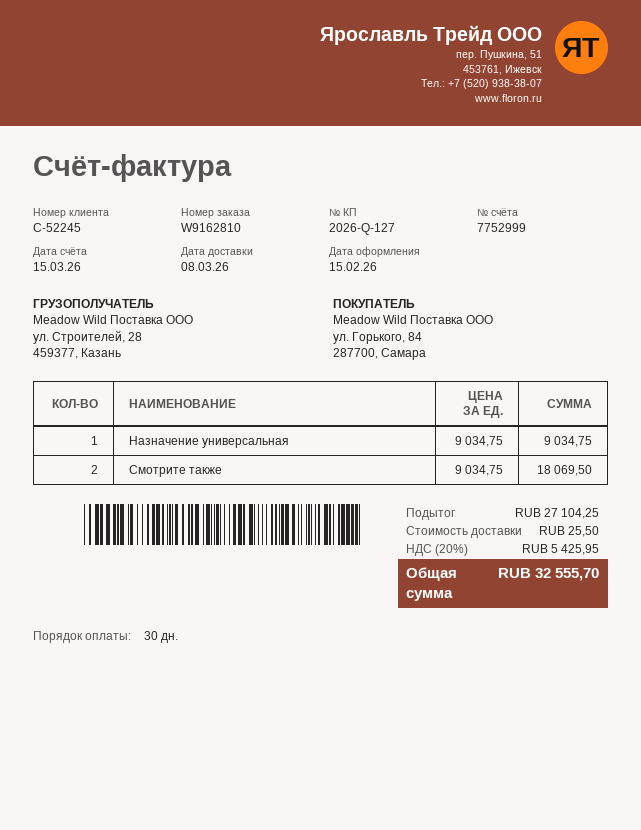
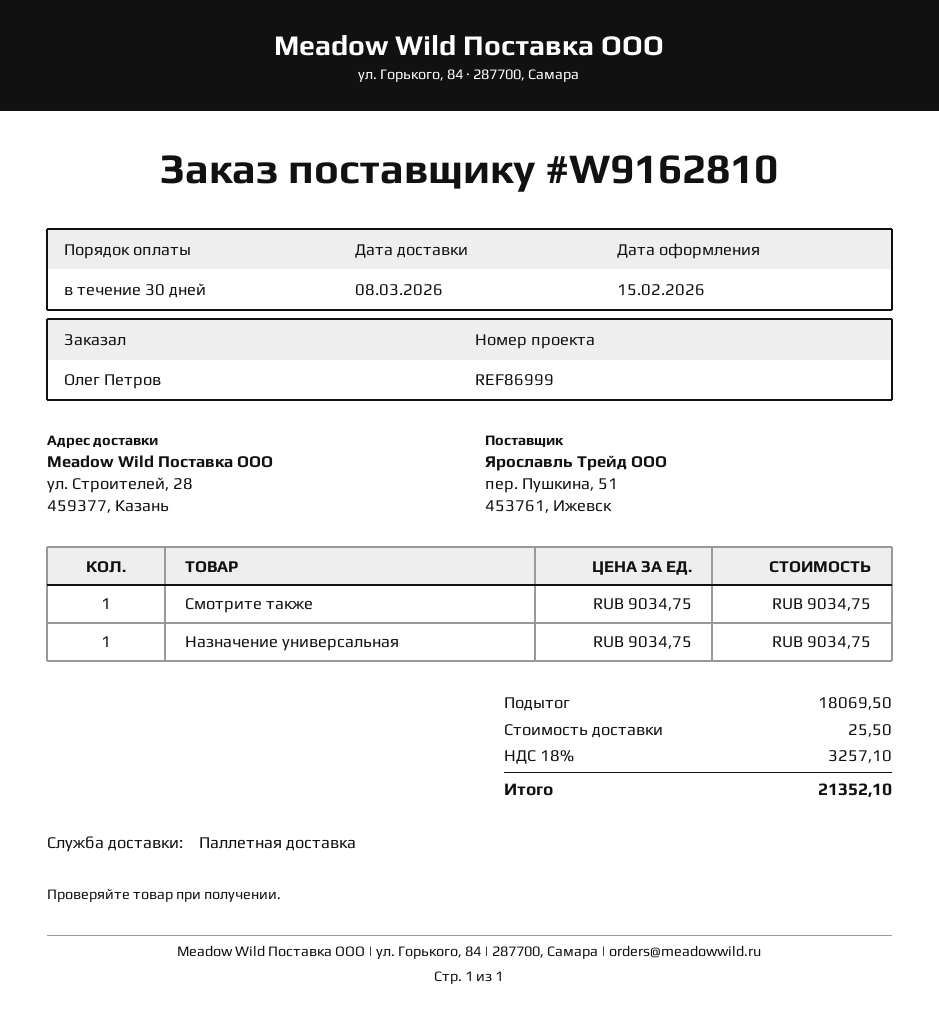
Смотрите также: 2 x 9034.75 = 18069.50 -> 1 x 9034.75 = 9034.75
subtotal: 27104.25 -> 18069.50
tax: 20% = 5425.95 -> 18% = 3257.10
total: 32555.70 -> 21352.10

